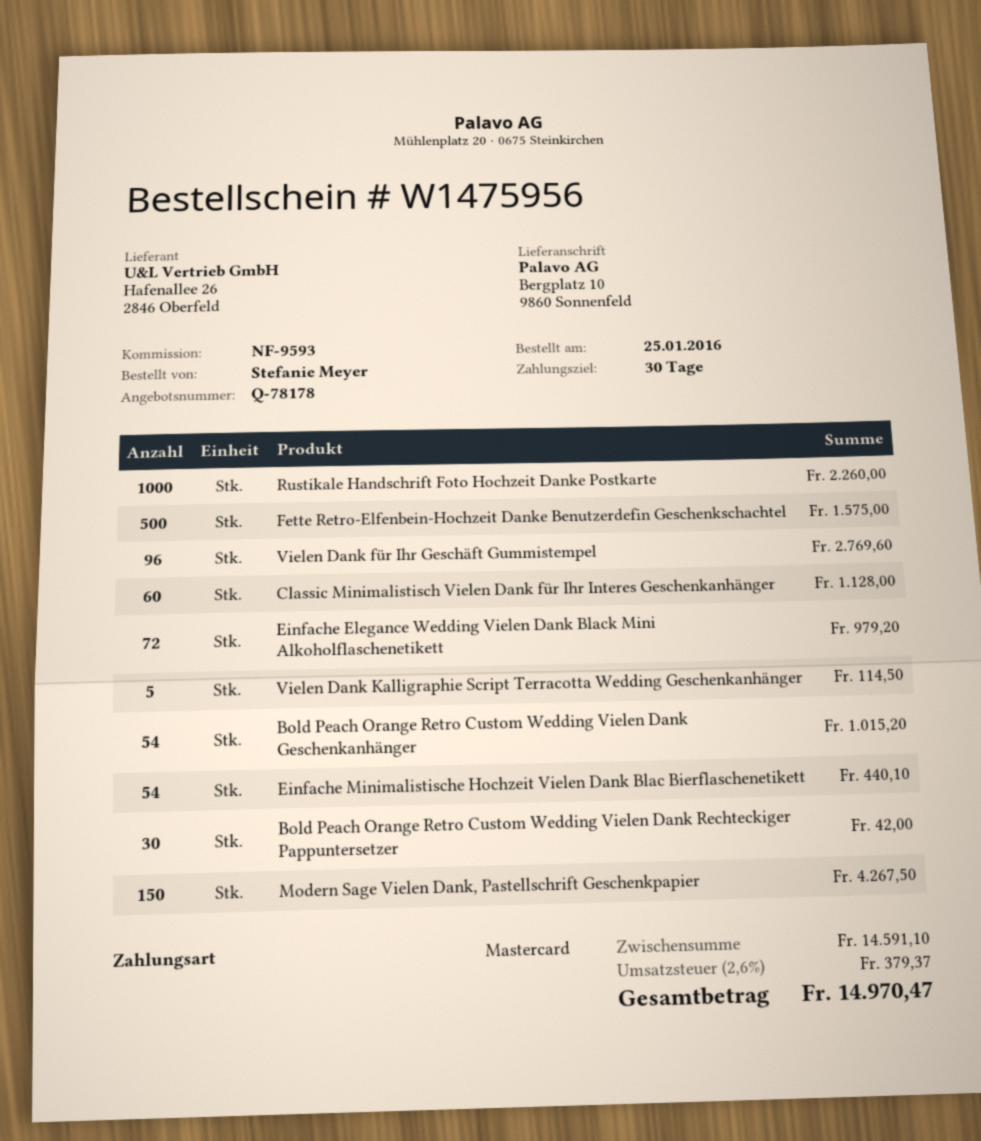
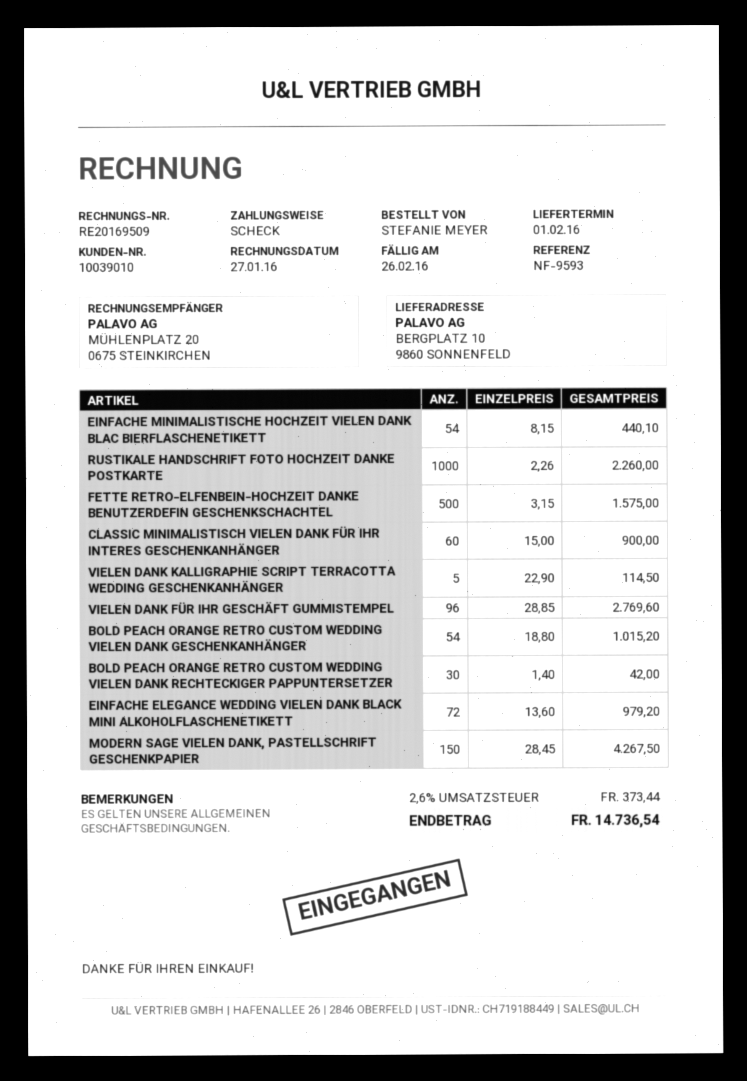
payment method: Mastercard -> cheque
Classic Minimalistisch Vielen Dank für Ihr Interes Geschenkanhänger: 60 for 1128.00 -> 60 for 900.00
tax: 2.6% = 379.37 -> 2.6% = 373.44
total: 14970.47 -> 14736.54

